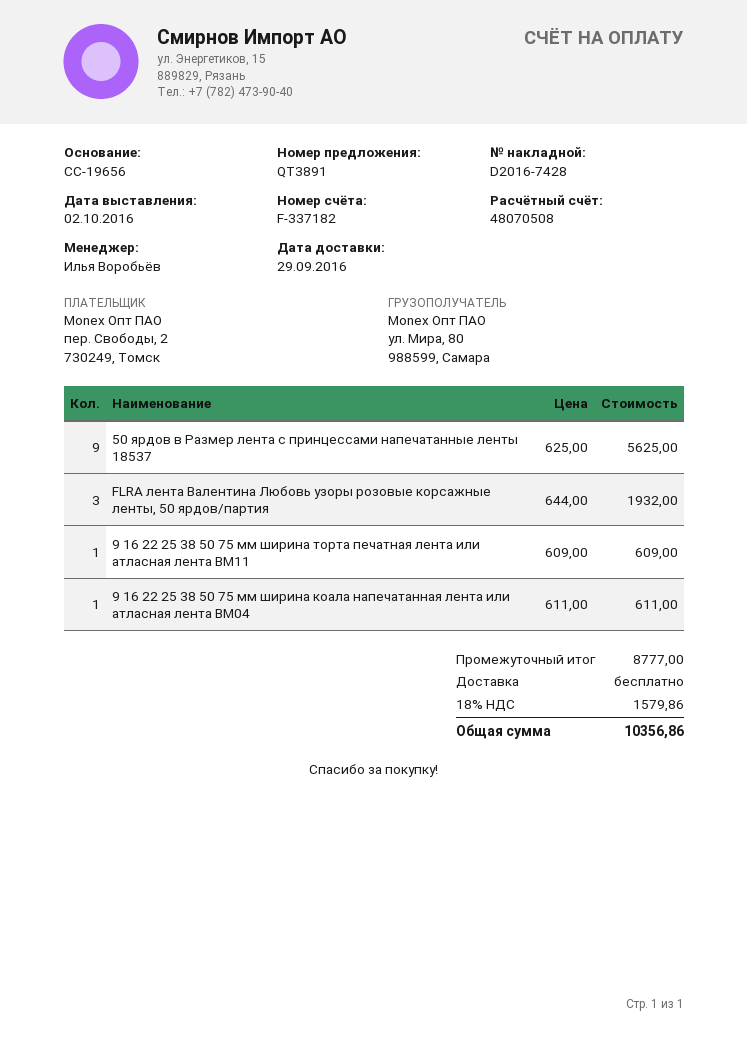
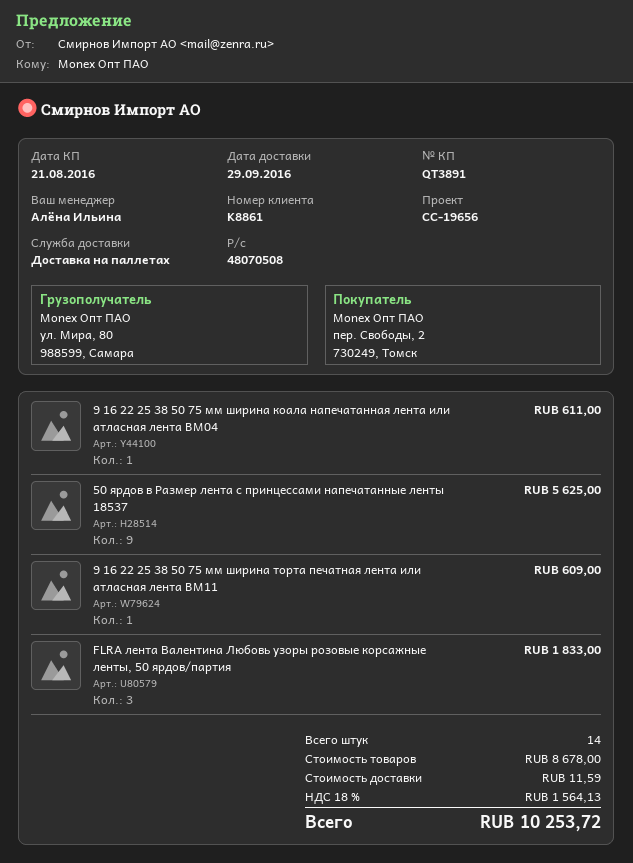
sales rep: Илья Воробьёв -> Алёна Ильина
FLRA лента Валентина Любовь узоры розовые корсажные ленты, 50 ярдов/партия: 3 for 1932.00 -> 3 for 1833.00
subtotal: 8777.00 -> 8678.00
shipping: 0.00 -> 11.59
tax: 18% = 1579.86 -> 18% = 1564.13
total: 10356.86 -> 10253.72

